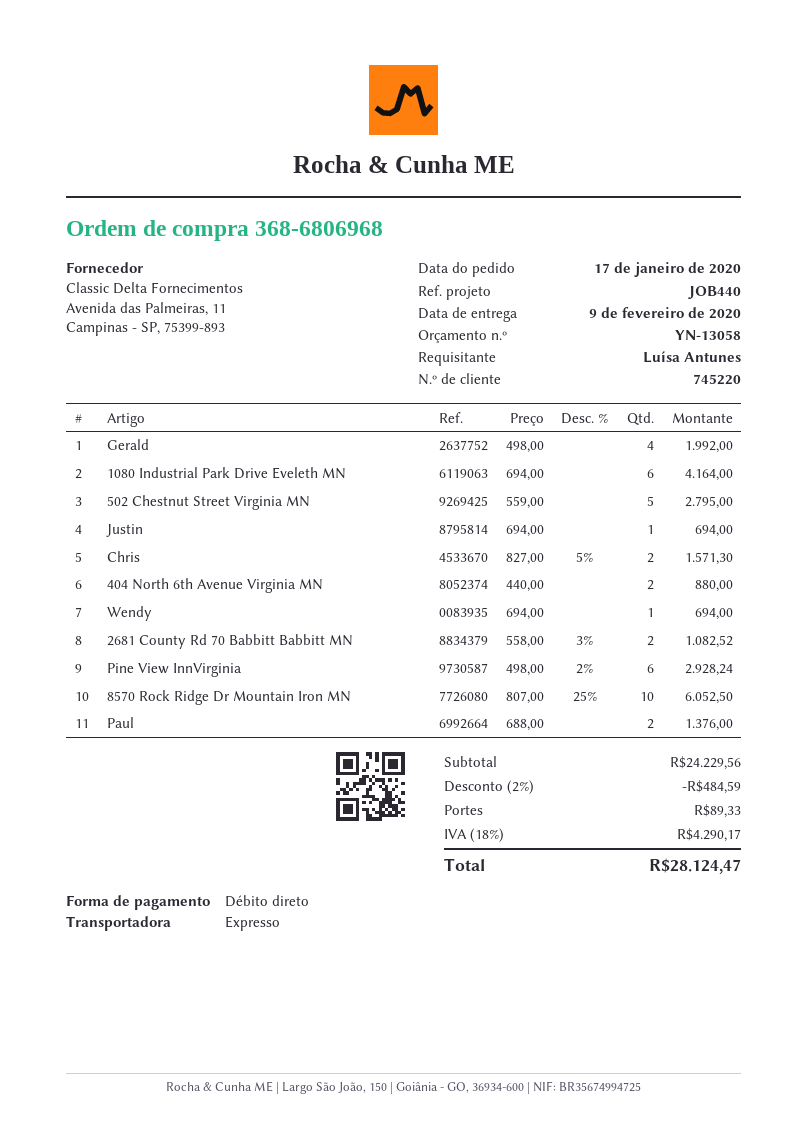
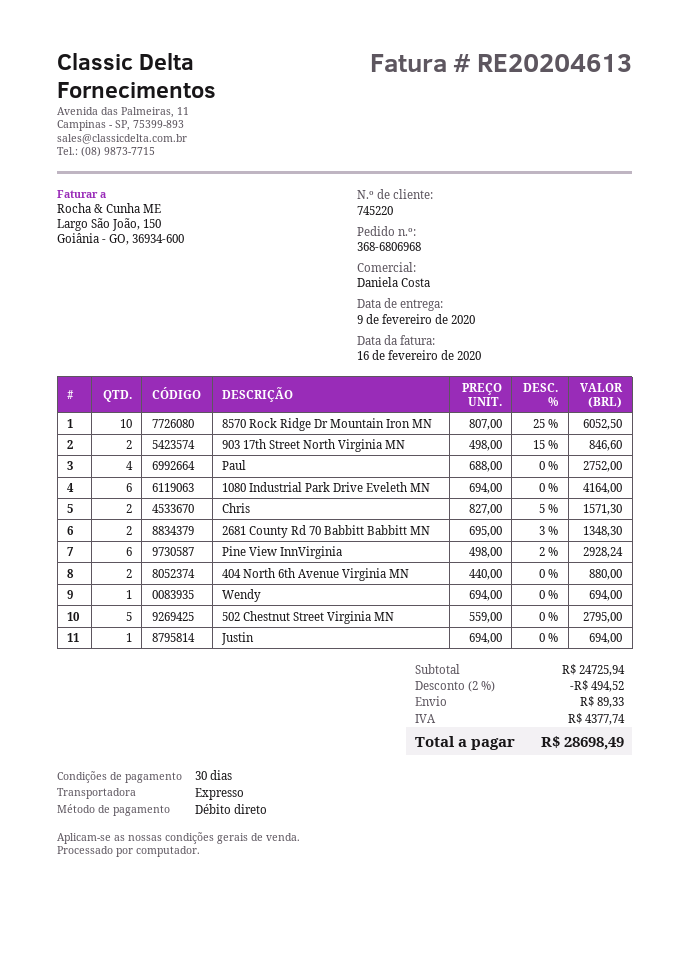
Gerald: 4 x 498.00 = 1992.00 -> none
2681 County Rd 70 Babbitt Babbitt MN: 2 x 558.00 - 3% = 1082.52 -> 2 x 695.00 - 3% = 1348.30
Paul: 2 x 688.00 = 1376.00 -> 4 x 688.00 = 2752.00
903 17th Street North Virginia MN: none -> 2 x 498.00 - 15% = 846.60
subtotal: 24229.56 -> 24725.94
discount: 2% = 484.59 -> 2% = 494.52
tax: 4290.17 -> 4377.74
total: 28124.47 -> 28698.49

